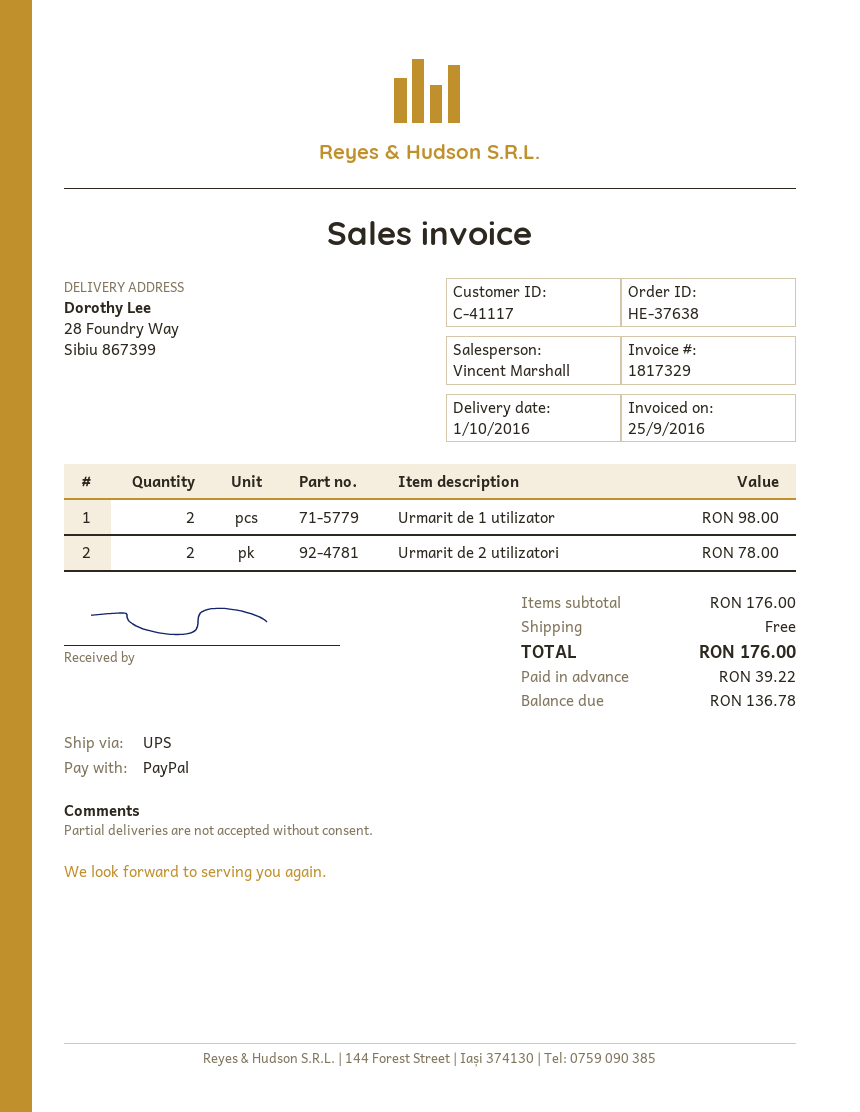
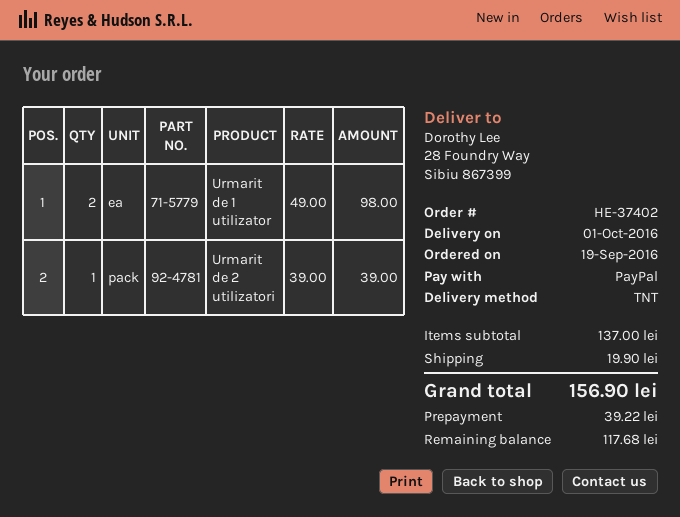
order number: HE-37638 -> HE-37402
shipping method: UPS -> TNT
Urmarit de 2 utilizatori: 2 for 78.00 -> 1 for 39.00
subtotal: 176.00 -> 137.00
shipping: 0.00 -> 19.90
total: 176.00 -> 156.90
balance: 136.78 -> 117.68

